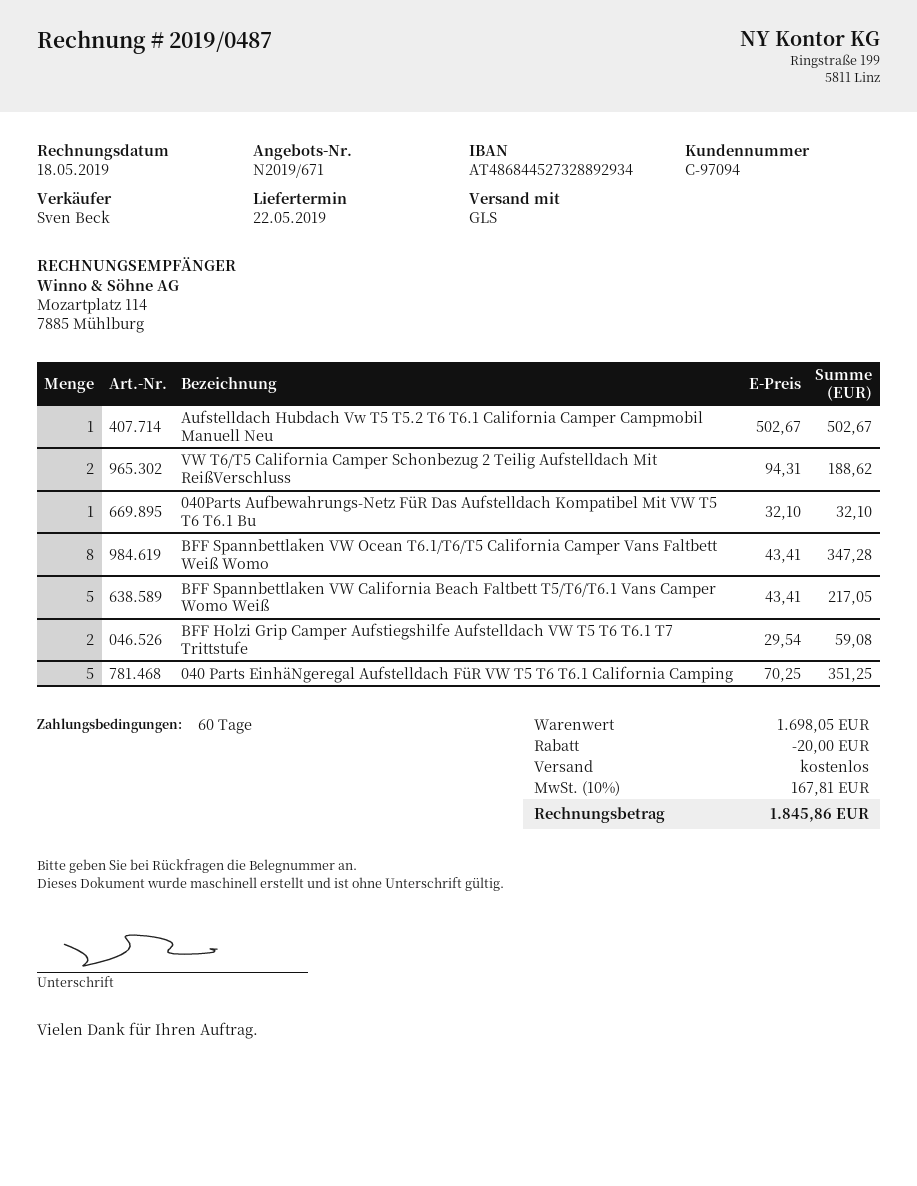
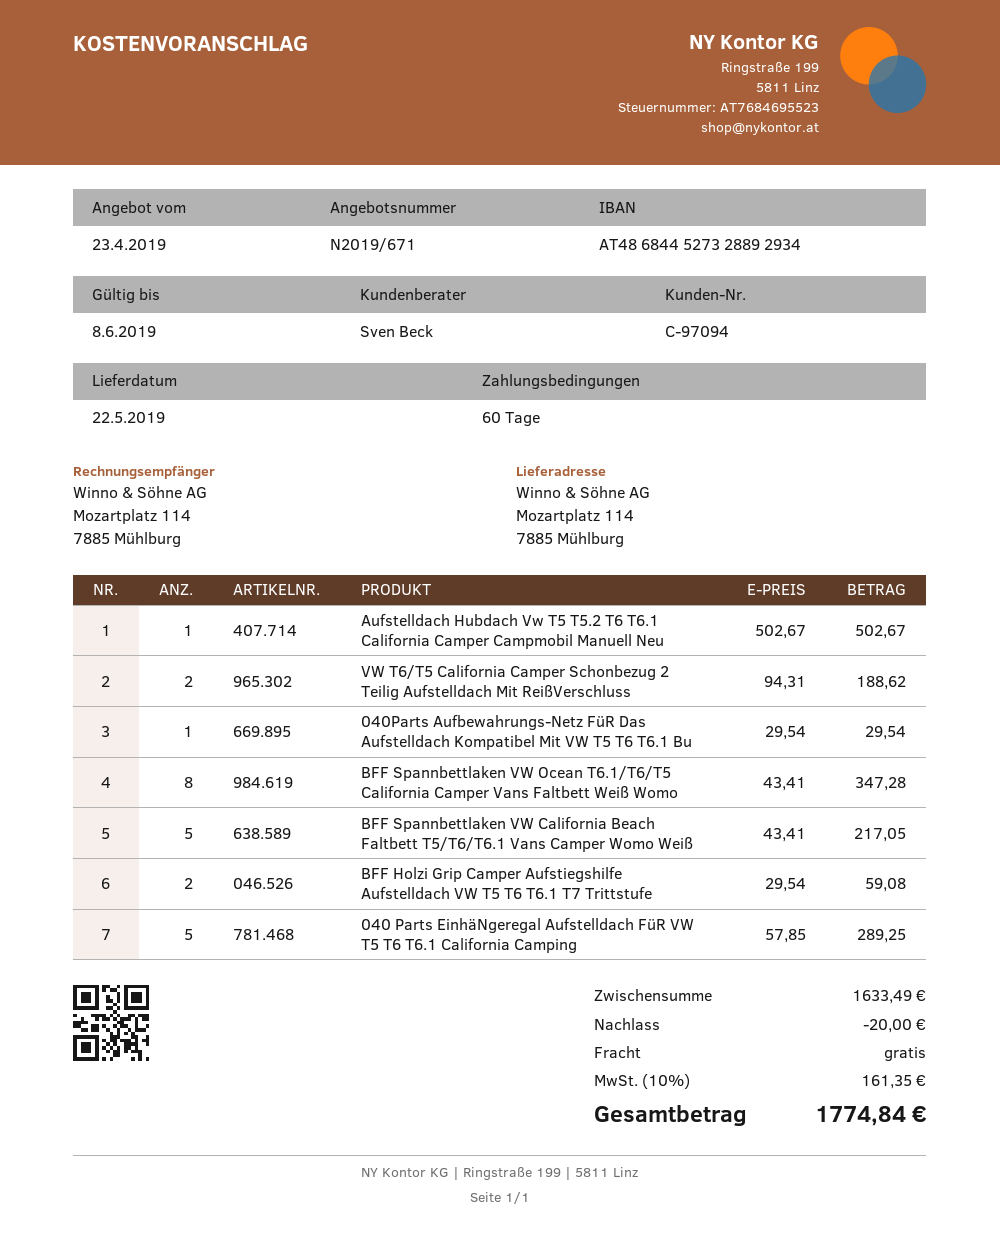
040Parts Aufbewahrungs-Netz FüR Das Aufstelldach Kompatibel Mit VW T5 T6 T6.1 Bu: 1 x 32.10 = 32.10 -> 1 x 29.54 = 29.54
040 Parts EinhäNgeregal Aufstelldach FüR VW T5 T6 T6.1 California Camping: 5 x 70.25 = 351.25 -> 5 x 57.85 = 289.25
subtotal: 1698.05 -> 1633.49
tax: 10% = 167.81 -> 10% = 161.35
total: 1845.86 -> 1774.84

